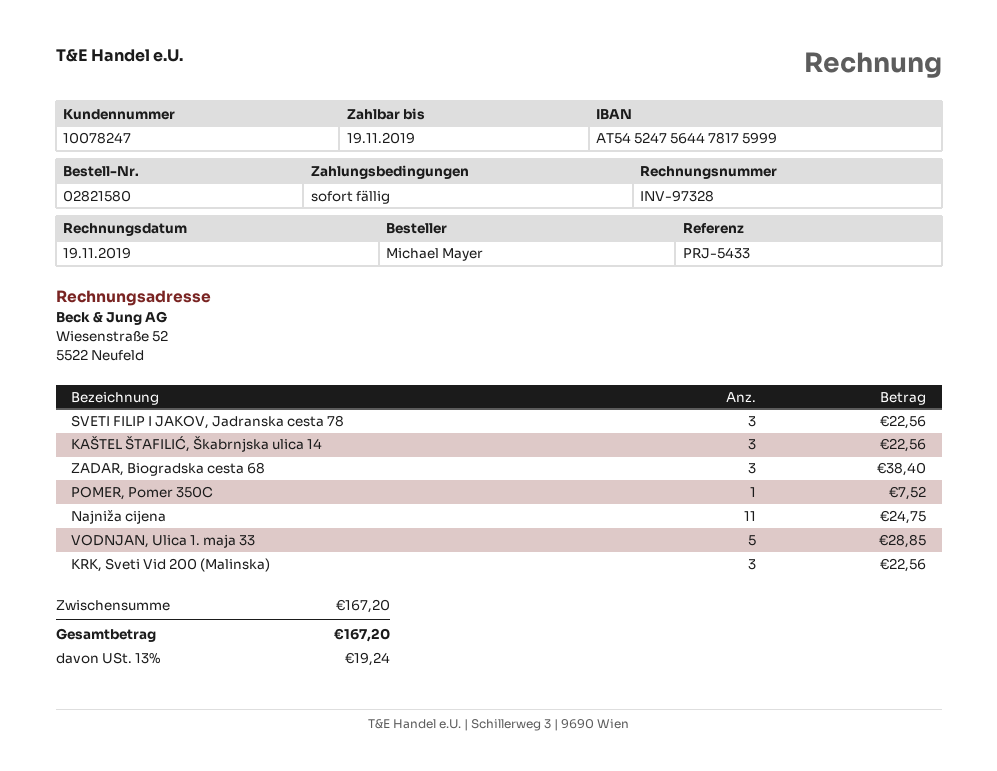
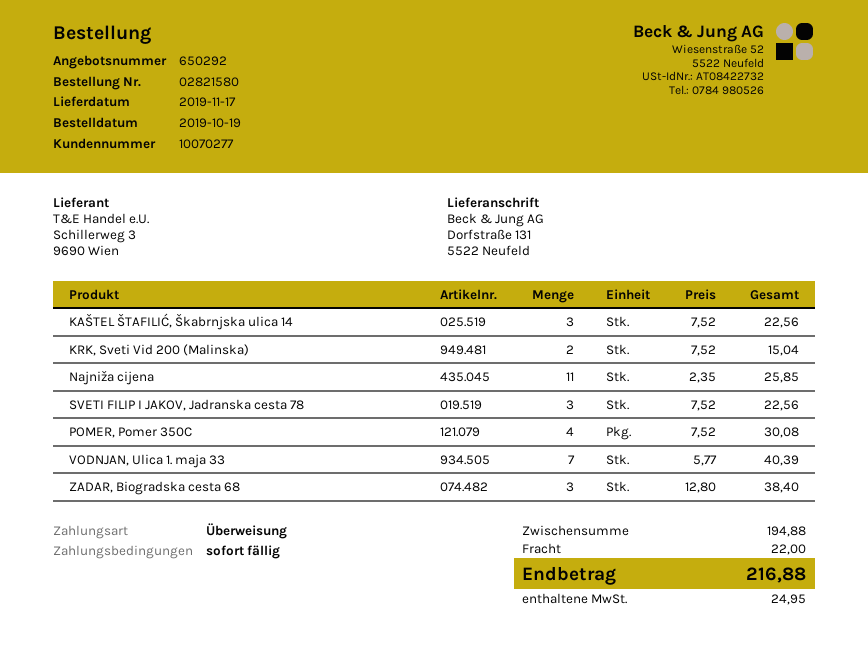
customer number: 10078247 -> 10070277
POMER, Pomer 350C: 1 for 7.52 -> 4 for 30.08
Najniža cijena: 11 for 24.75 -> 11 for 25.85
VODNJAN, Ulica 1. maja 33: 5 for 28.85 -> 7 for 40.39
KRK, Sveti Vid 200 (Malinska): 3 for 22.56 -> 2 for 15.04
subtotal: 167.20 -> 194.88
shipping: none -> 22.00
tax: 19.24 -> 24.95
total: 167.20 -> 216.88

